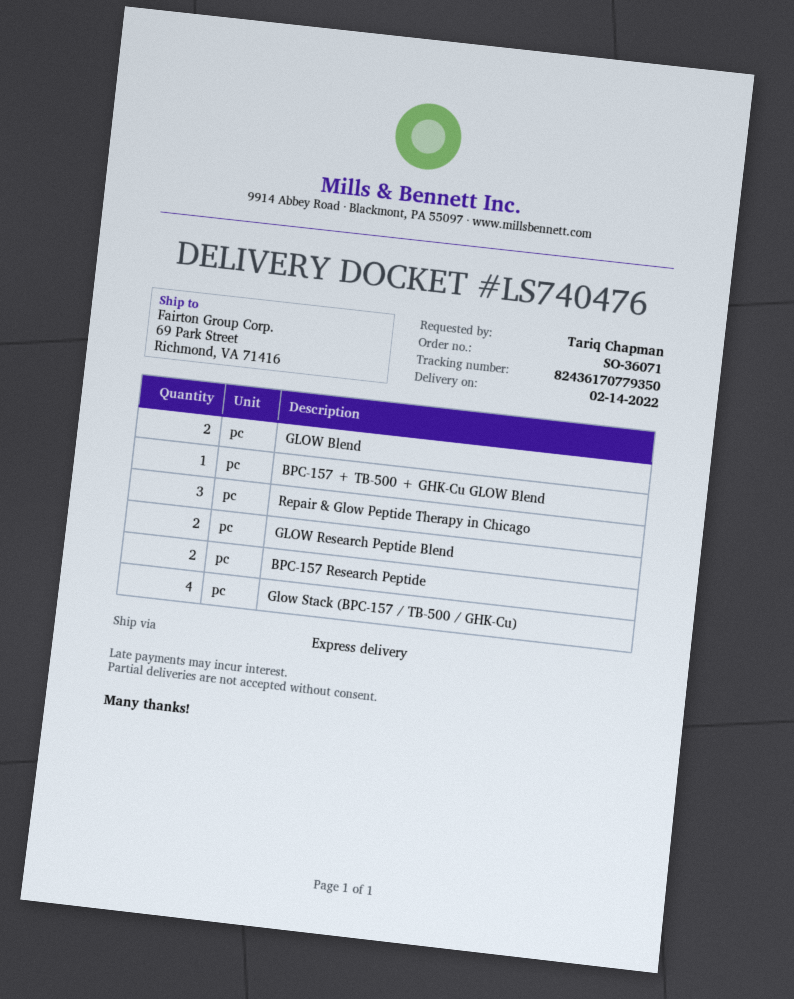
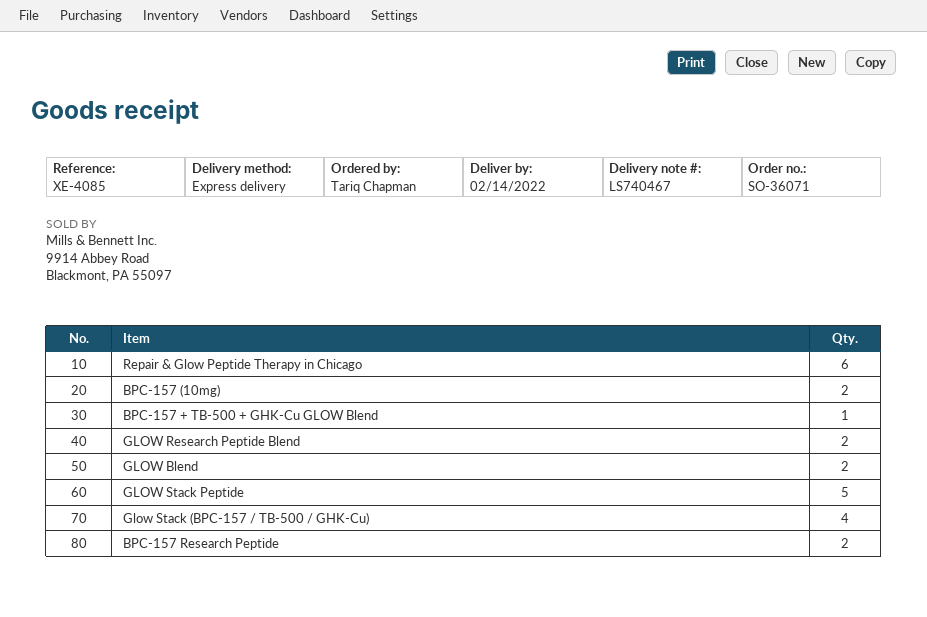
delivery note number: LS740476 -> LS740467
Repair & Glow Peptide Therapy in Chicago: 3 -> 6
BPC-157 (10mg): none -> 2
GLOW Stack Peptide: none -> 5

